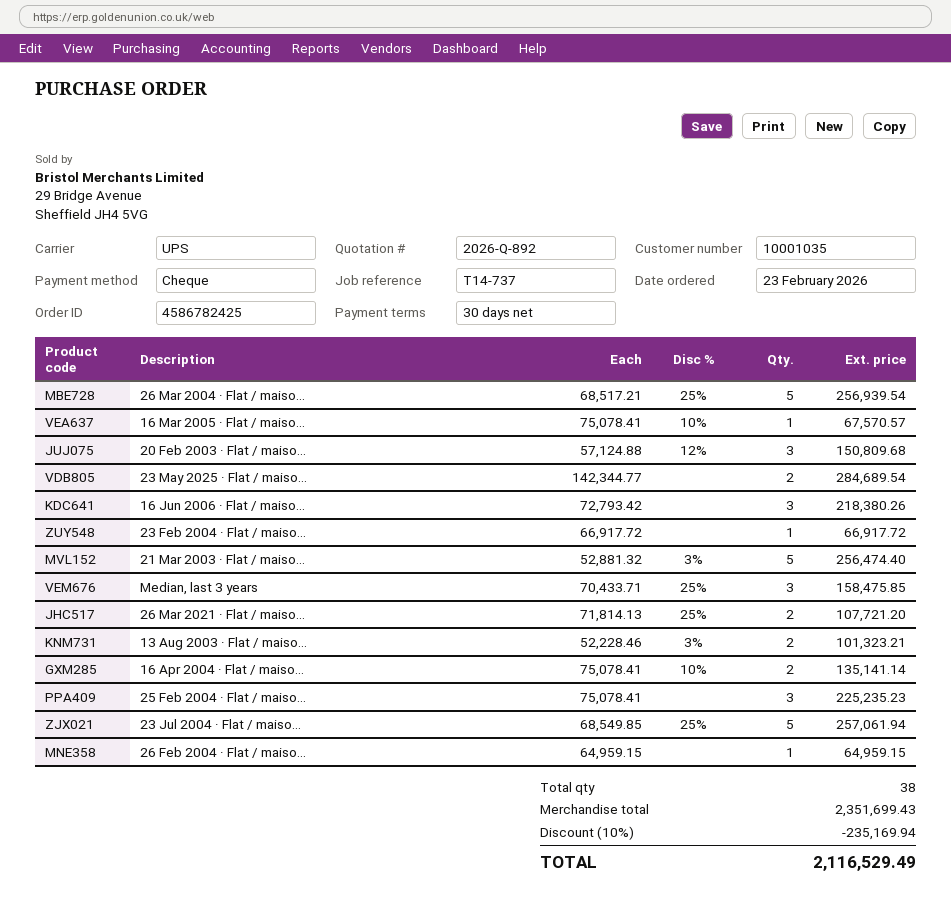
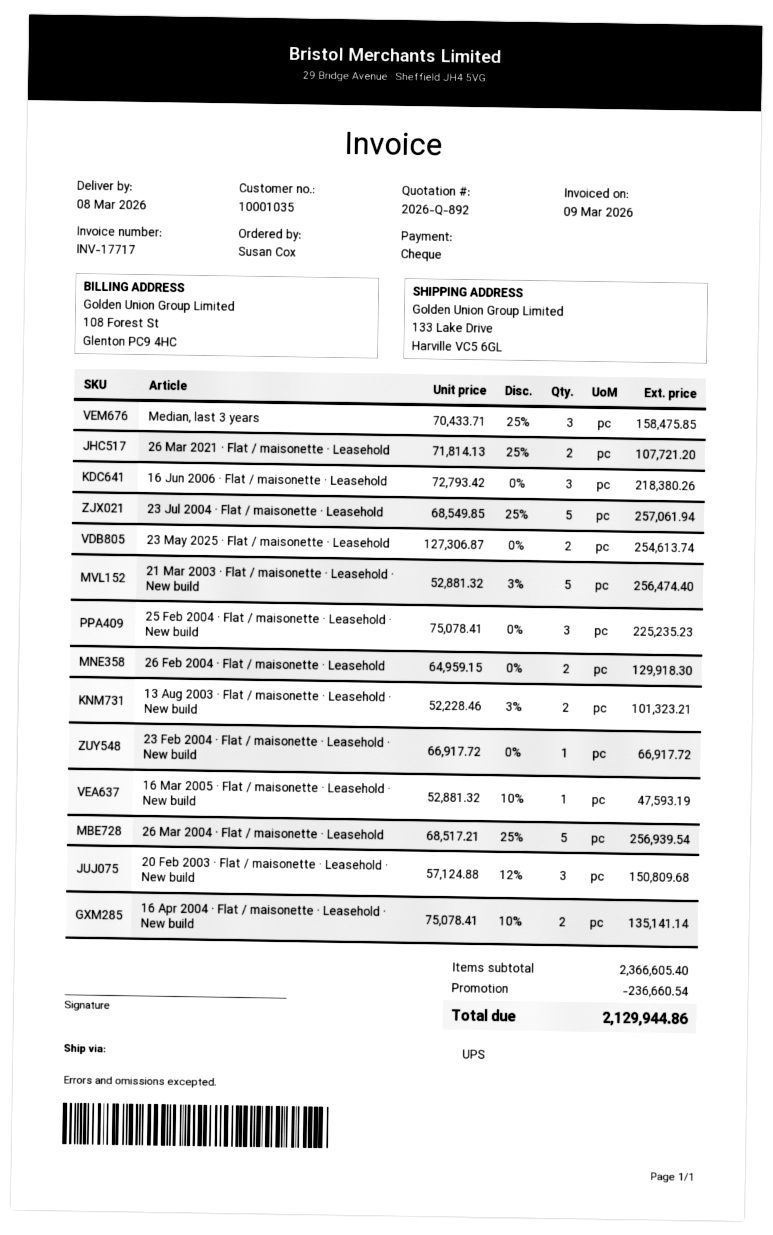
16 Mar 2005 · Flat / maiso...: 1 x 75078.41 - 10% = 67570.57 -> 1 x 52881.32 - 10% = 47593.19
23 May 2025 · Flat / maiso...: 2 x 142344.77 = 284689.54 -> 2 x 127306.87 = 254613.74
26 Feb 2004 · Flat / maiso...: 1 x 64959.15 = 64959.15 -> 2 x 64959.15 = 129918.30
subtotal: 2351699.43 -> 2366605.40
discount: 235169.94 -> 236660.54
total: 2116529.49 -> 2129944.86

